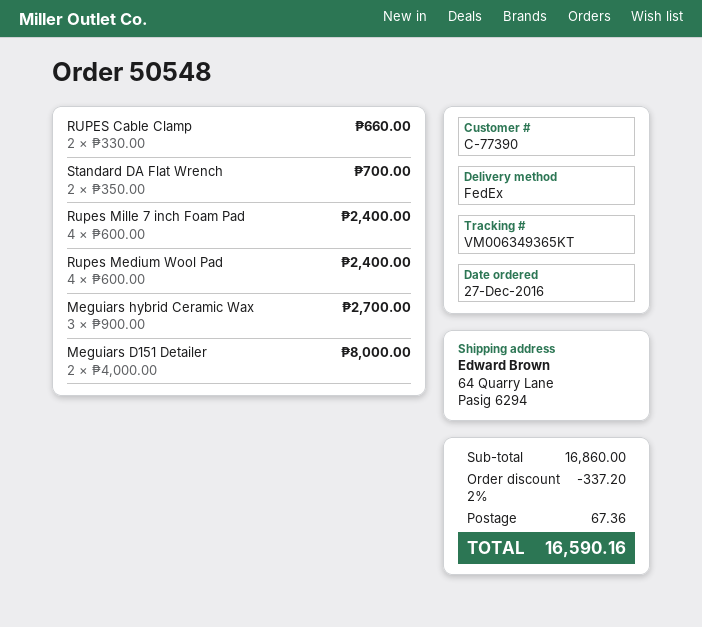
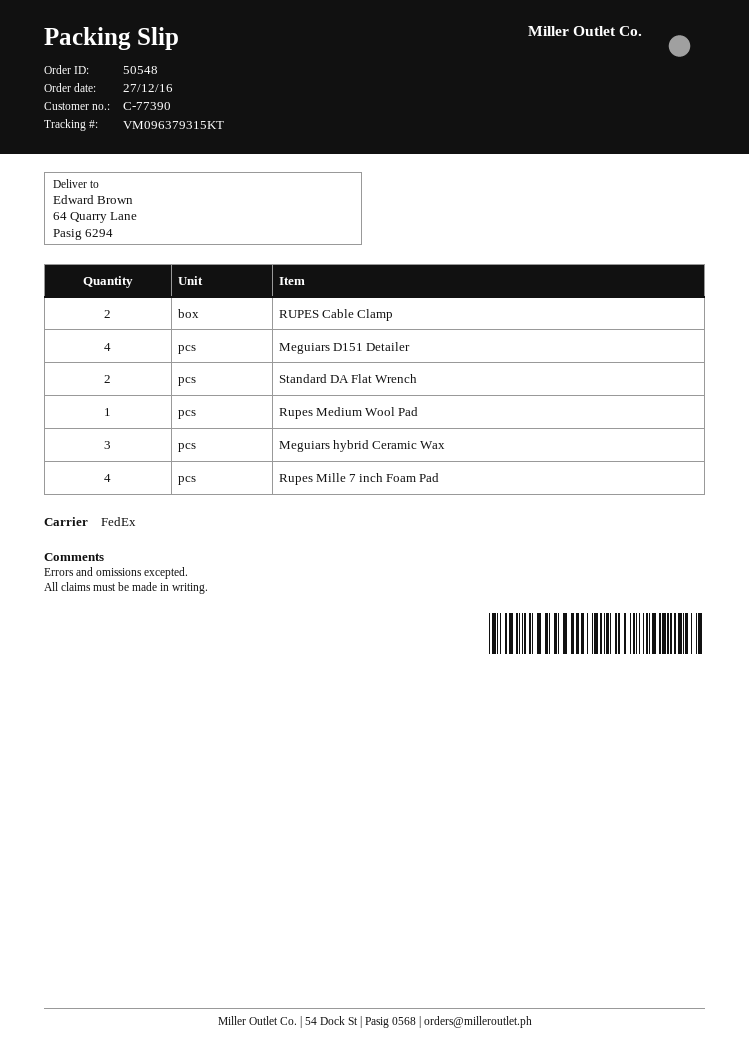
tracking number: VM006349365KT -> VM096379315KT
Rupes Medium Wool Pad: 4 -> 1
Meguiars D151 Detailer: 2 -> 4

